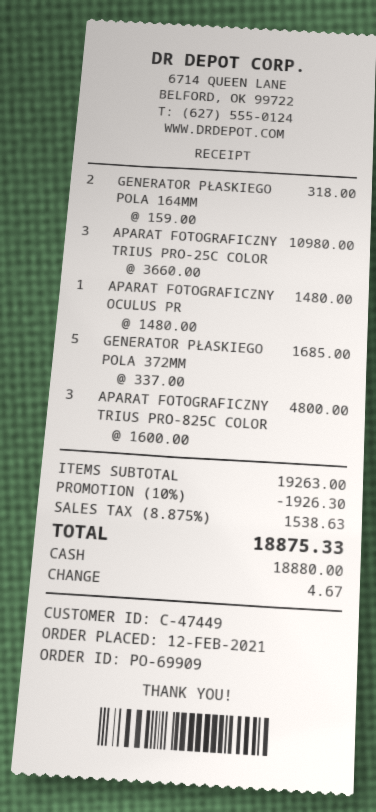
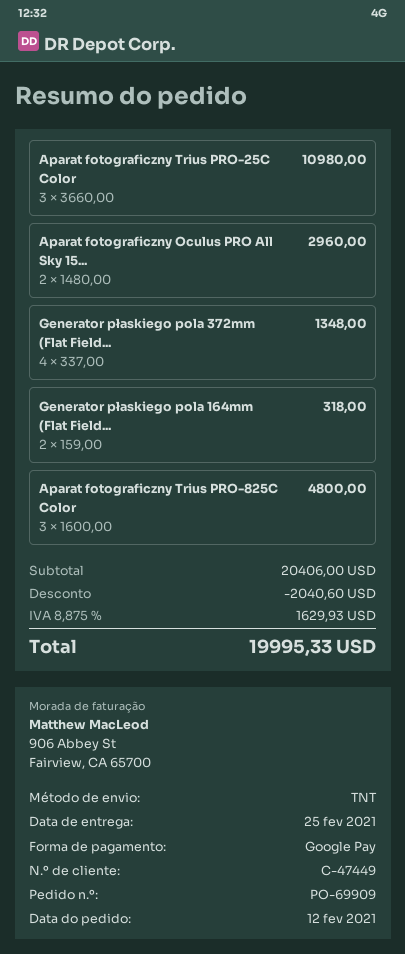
payment method: cash -> Google Pay
APARAT FOTOGRAFICZNY OCULUS PR: 1 x 1480.00 = 1480.00 -> 2 x 1480.00 = 2960.00
GENERATOR PŁASKIEGO POLA 372MM: 5 x 337.00 = 1685.00 -> 4 x 337.00 = 1348.00
subtotal: 19263.00 -> 20406.00
discount: 1926.30 -> 2040.60
tax: 8.875% = 1538.63 -> 8.875% = 1629.93
total: 18875.33 -> 19995.33

